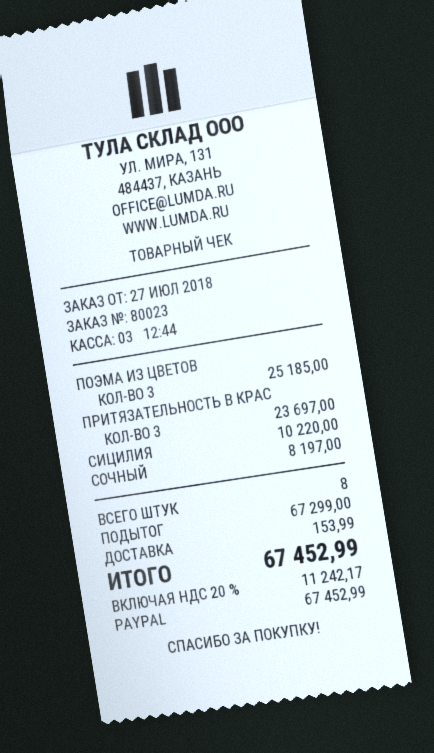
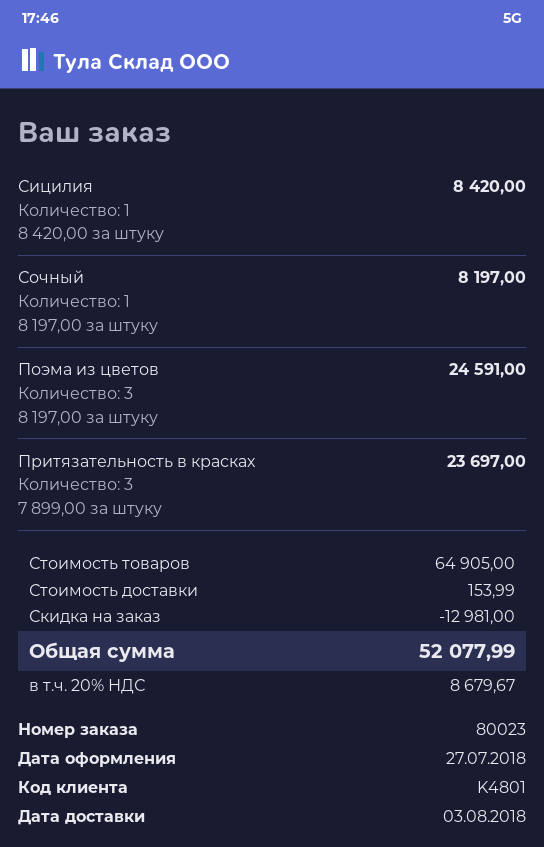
ПОЭМА ИЗ ЦВЕТОВ: 3 for 25185.00 -> 3 for 24591.00
СИЦИЛИЯ: 1 for 10220.00 -> 1 for 8420.00
subtotal: 67299.00 -> 64905.00
discount: none -> 12981.00
tax: 20% = 11242.17 -> 20% = 8679.67
total: 67452.99 -> 52077.99

